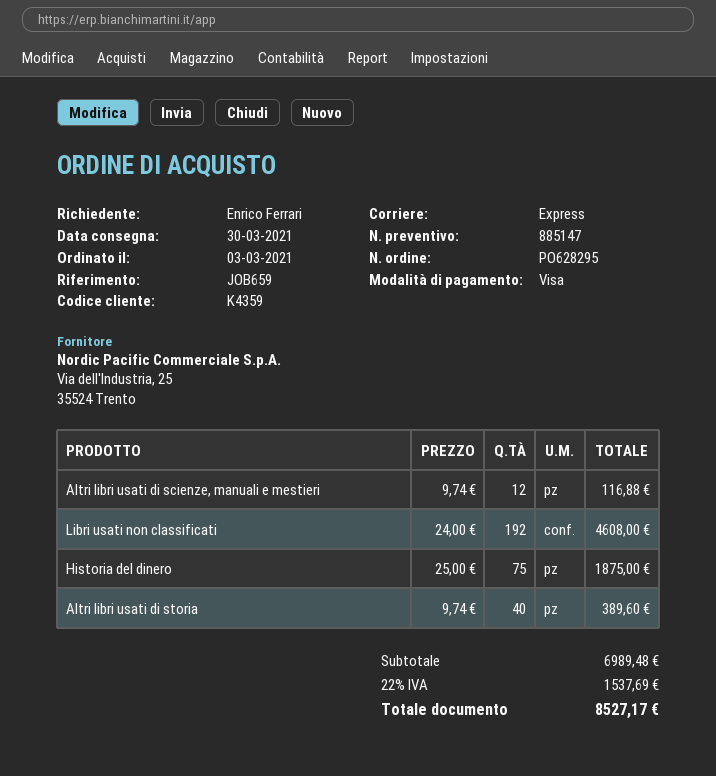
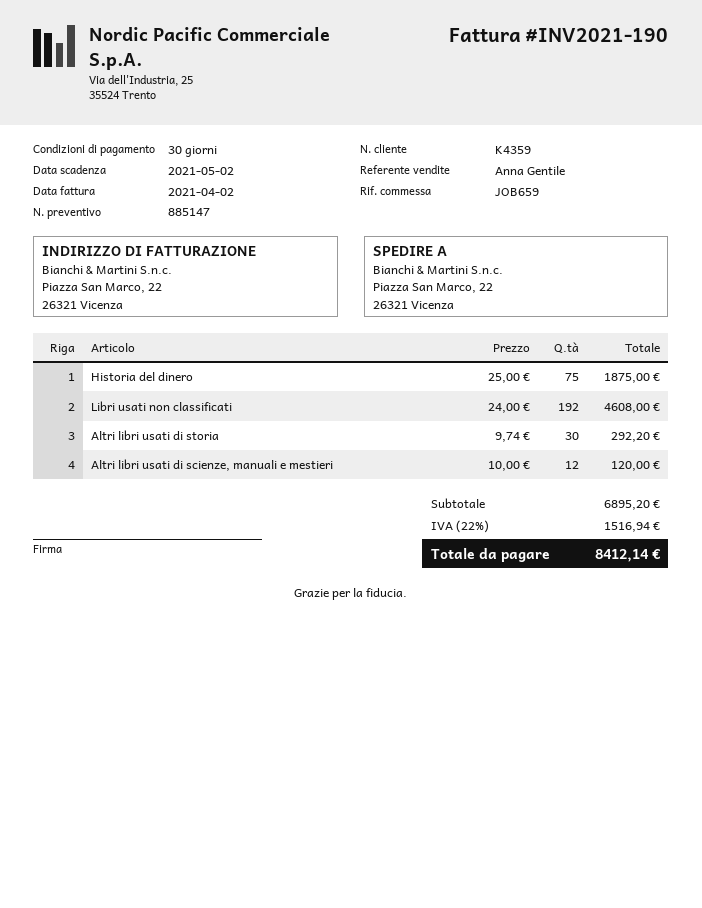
Altri libri usati di scienze, manuali e mestieri: 12 x 9.74 = 116.88 -> 12 x 10.00 = 120.00
Altri libri usati di storia: 40 x 9.74 = 389.60 -> 30 x 9.74 = 292.20
subtotal: 6989.48 -> 6895.20
tax: 22% = 1537.69 -> 22% = 1516.94
total: 8527.17 -> 8412.14

